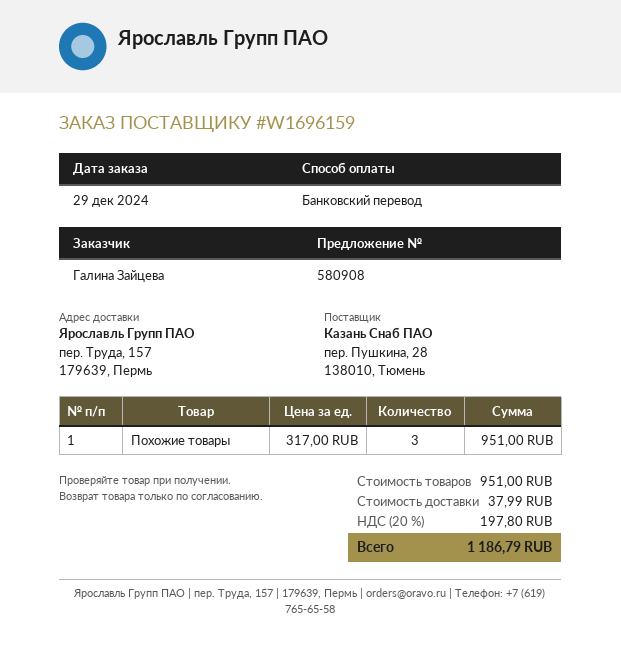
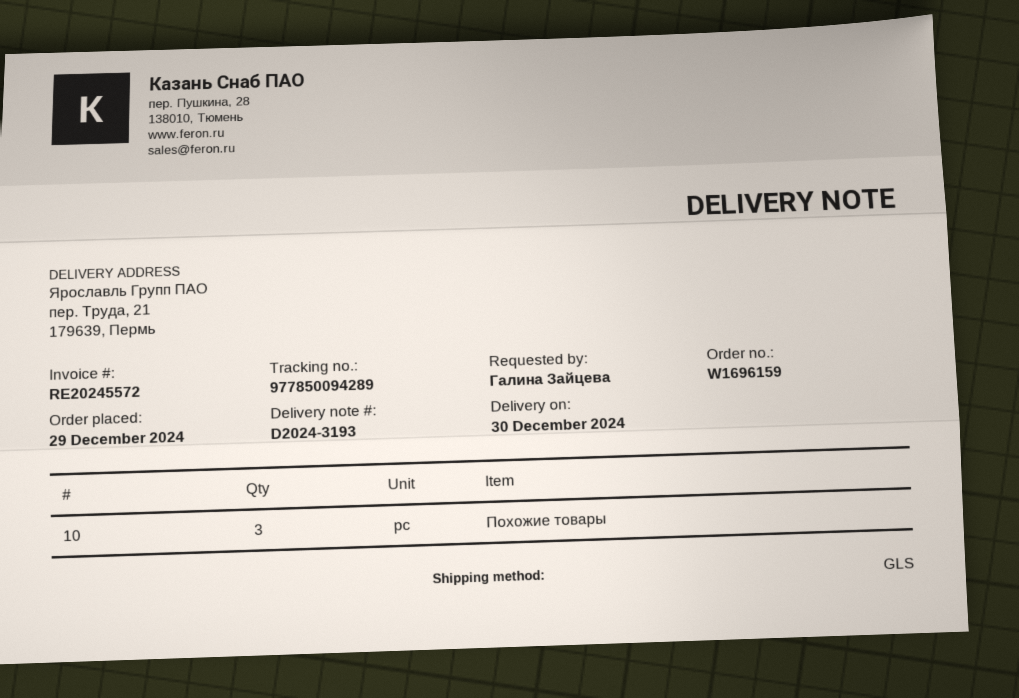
ship to: пер. Труда, 157, 179639, Пермь -> пер. Труда, 21, 179639, Пермь

